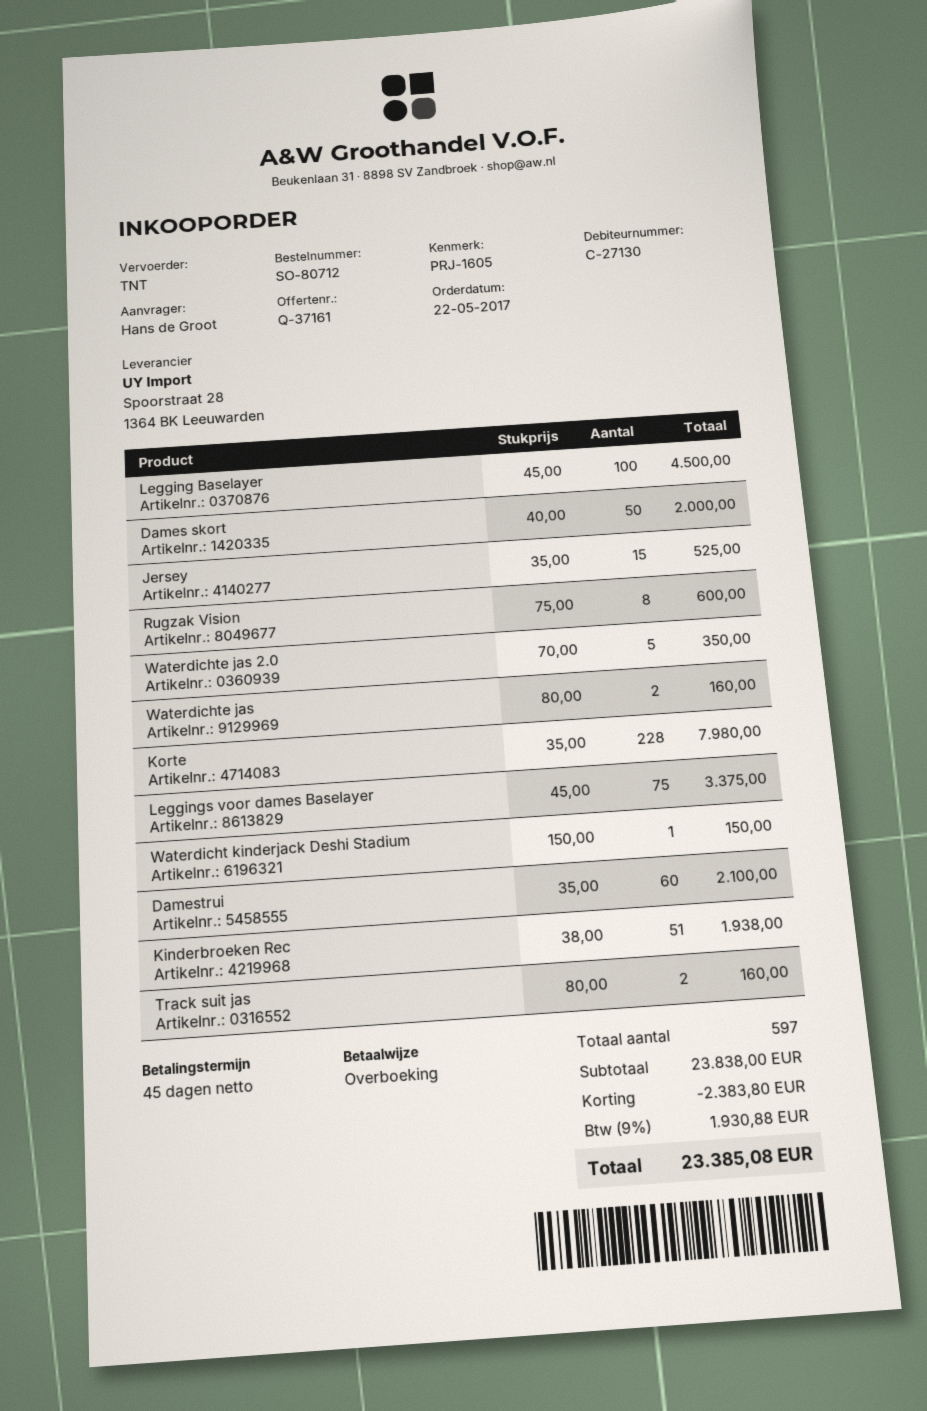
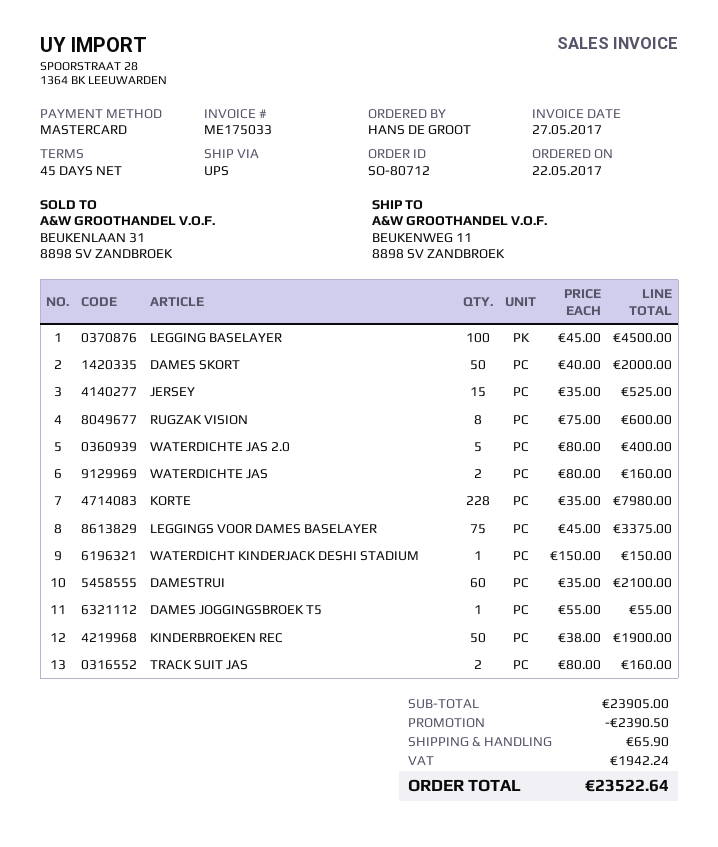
payment method: bank transfer -> Mastercard
shipping method: TNT -> UPS
Waterdichte jas 2.0: 5 x 70.00 = 350.00 -> 5 x 80.00 = 400.00
Kinderbroeken Rec: 51 x 38.00 = 1938.00 -> 50 x 38.00 = 1900.00
DAMES JOGGINGSBROEK T5: none -> 1 x 55.00 = 55.00
subtotal: 23838.00 -> 23905.00
discount: 2383.80 -> 2390.50
shipping: none -> 65.90
tax: 1930.88 -> 1942.24
total: 23385.08 -> 23522.64

